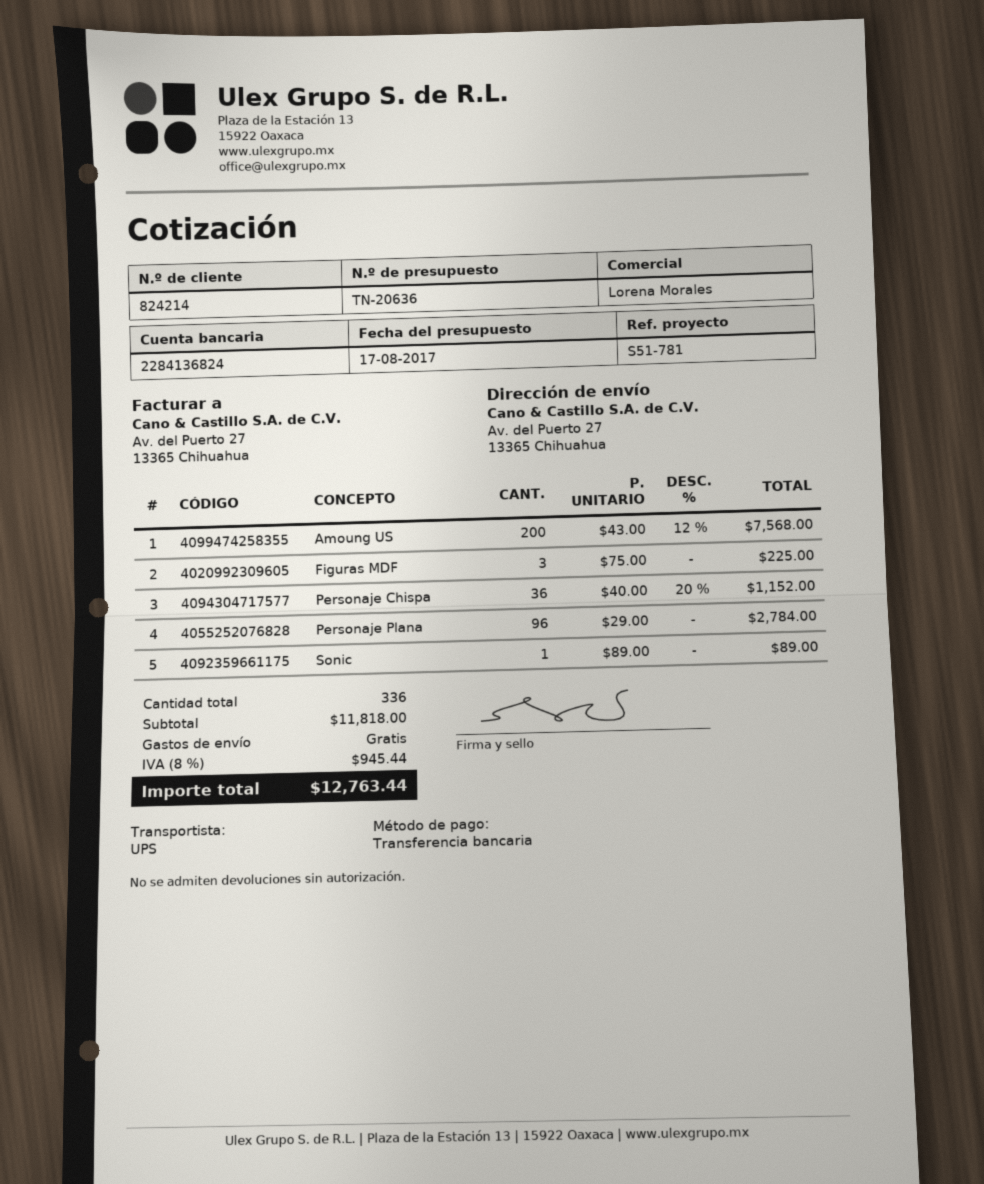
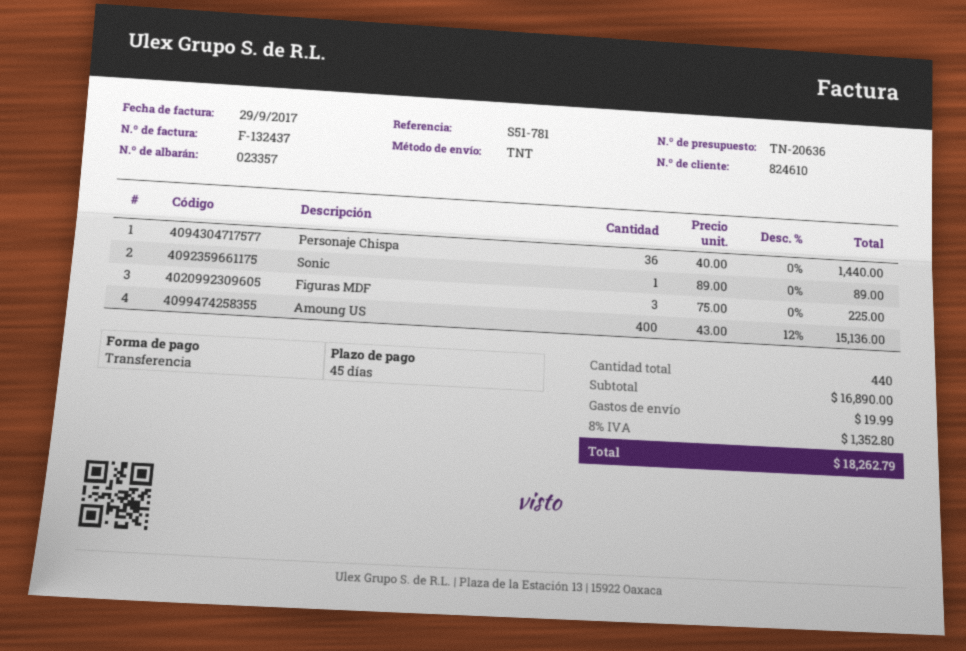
customer number: 824214 -> 824610
shipping method: UPS -> TNT
Amoung US: 200 x 43.00 - 12% = 7568.00 -> 400 x 43.00 - 12% = 15136.00
Personaje Chispa: 36 x 40.00 - 20% = 1152.00 -> 36 x 40.00 = 1440.00
Personaje Plana: 96 x 29.00 = 2784.00 -> none
total quantity: 336 -> 440
subtotal: 11818.00 -> 16890.00
shipping: 0.00 -> 19.99
tax: 8% = 945.44 -> 8% = 1352.80
total: 12763.44 -> 18262.79

